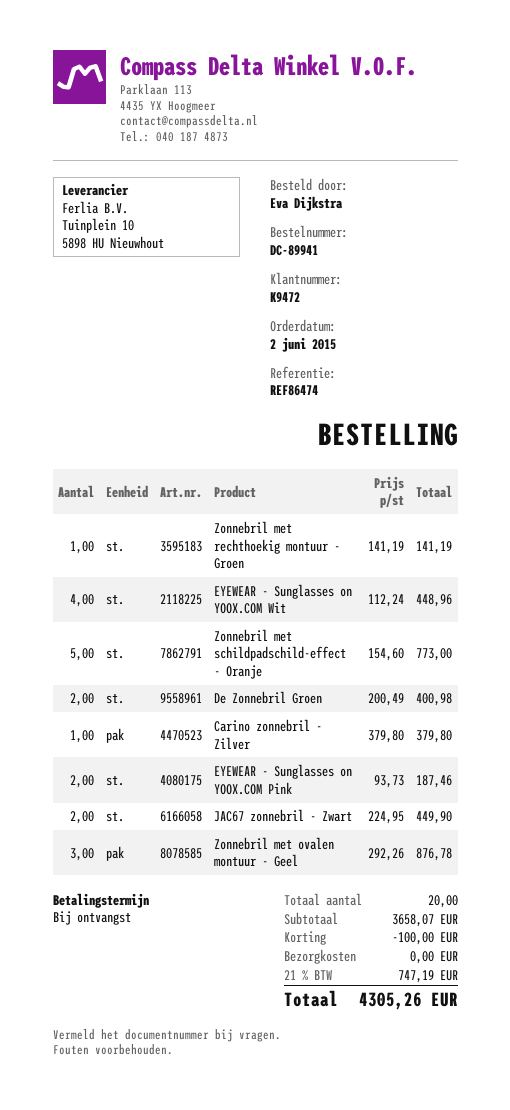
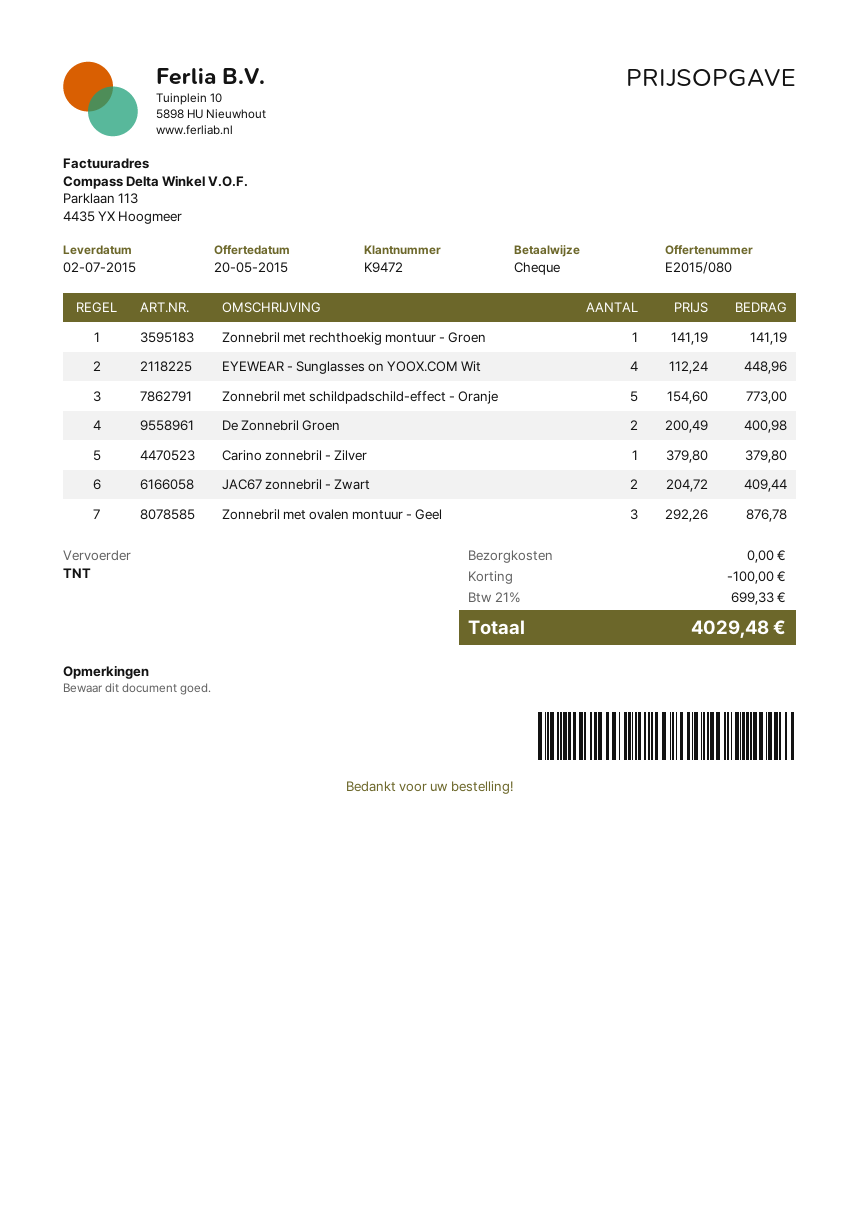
EYEWEAR - Sunglasses on YOOX.COM Pink: 2 x 93.73 = 187.46 -> none
JAC67 zonnebril - Zwart: 2 x 224.95 = 449.90 -> 2 x 204.72 = 409.44
tax: 21% = 747.19 -> 21% = 699.33
total: 4305.26 -> 4029.48

